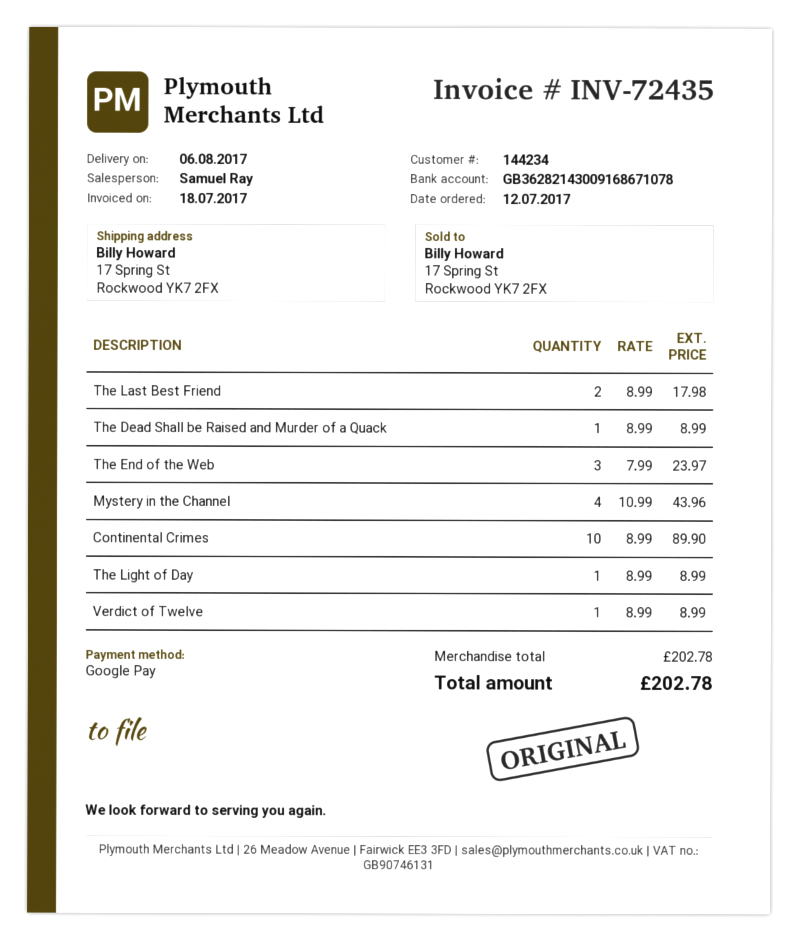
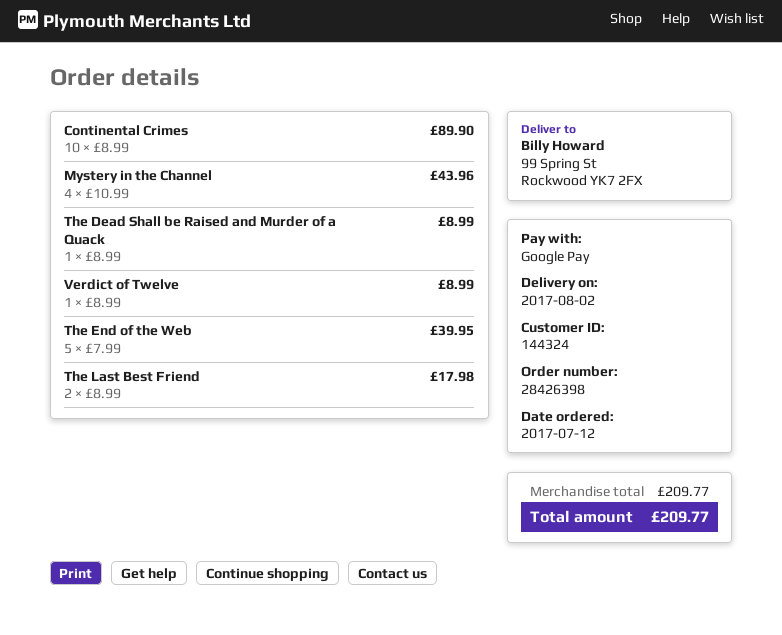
delivery date: 2017-08-06 -> 2017-08-02
customer number: 144234 -> 144324
ship to: 17 Spring St, Rockwood YK7 2FX -> 99 Spring St, Rockwood YK7 2FX
The End of the Web: 3 x 7.99 = 23.97 -> 5 x 7.99 = 39.95
The Light of Day: 1 x 8.99 = 8.99 -> none
subtotal: 202.78 -> 209.77
total: 202.78 -> 209.77

